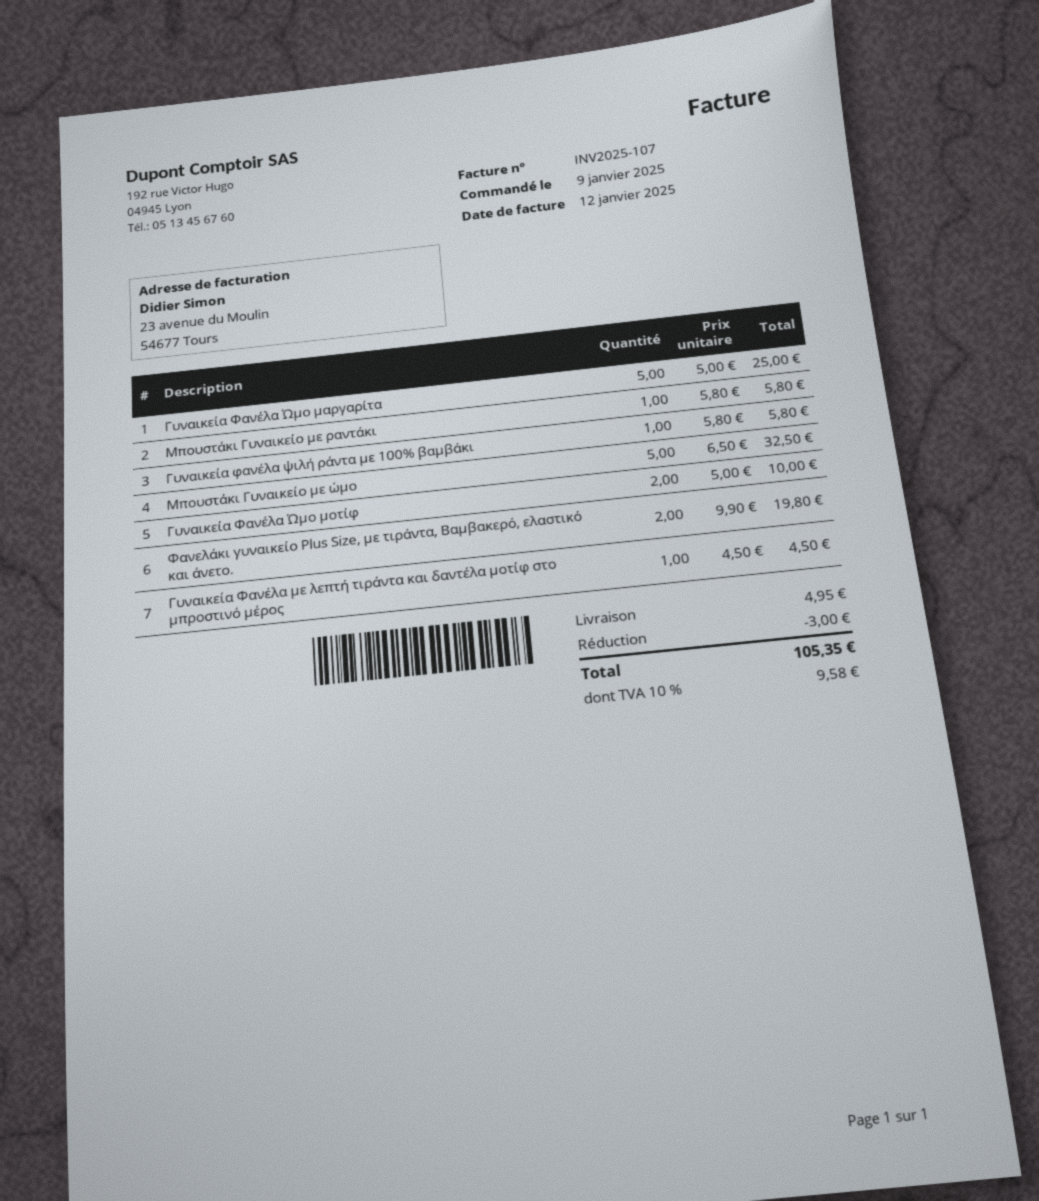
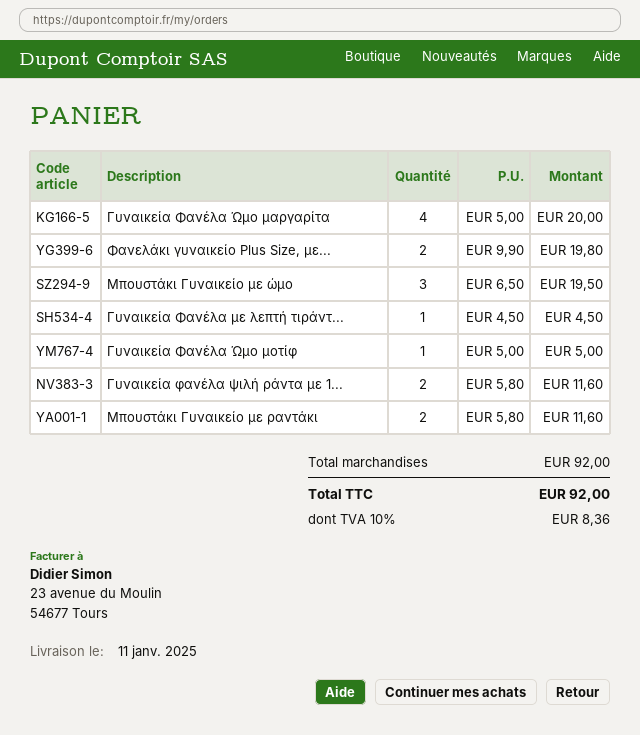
Γυναικεία Φανέλα Ώμο μαργαρίτα: 5 x 5.00 = 25.00 -> 4 x 5.00 = 20.00
Μπουστάκι Γυναικείο με ραντάκι: 1 x 5.80 = 5.80 -> 2 x 5.80 = 11.60
Γυναικεία φανέλα ψιλή ράντα με 100% βαμβάκι: 1 x 5.80 = 5.80 -> 2 x 5.80 = 11.60
Μπουστάκι Γυναικείο με ώμο: 5 x 6.50 = 32.50 -> 3 x 6.50 = 19.50
Γυναικεία Φανέλα Ώμο μοτίφ: 2 x 5.00 = 10.00 -> 1 x 5.00 = 5.00
discount: 3.00 -> none
shipping: 4.95 -> none
tax: 10% = 9.58 -> 10% = 8.36
total: 105.35 -> 92.00

